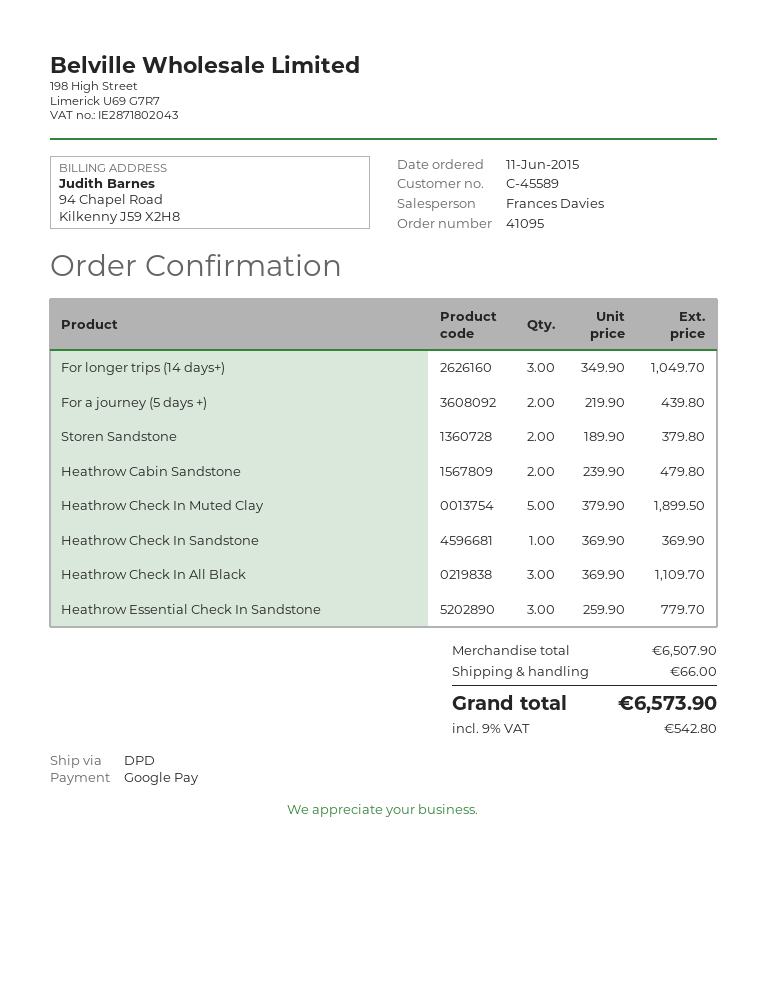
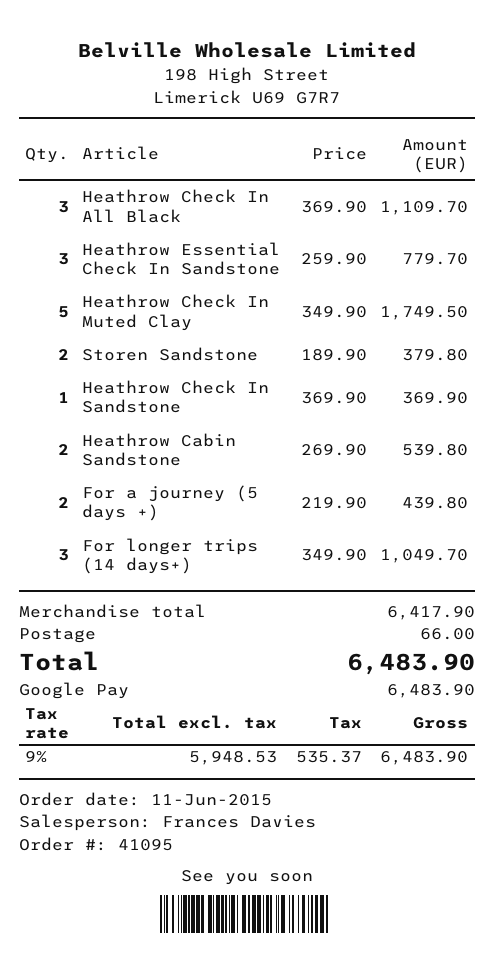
Heathrow Cabin Sandstone: 2 x 239.90 = 479.80 -> 2 x 269.90 = 539.80
Heathrow Check In Muted Clay: 5 x 379.90 = 1899.50 -> 5 x 349.90 = 1749.50
subtotal: 6507.90 -> 6417.90
tax: 9% = 542.80 -> 9% = 535.37
total: 6573.90 -> 6483.90

